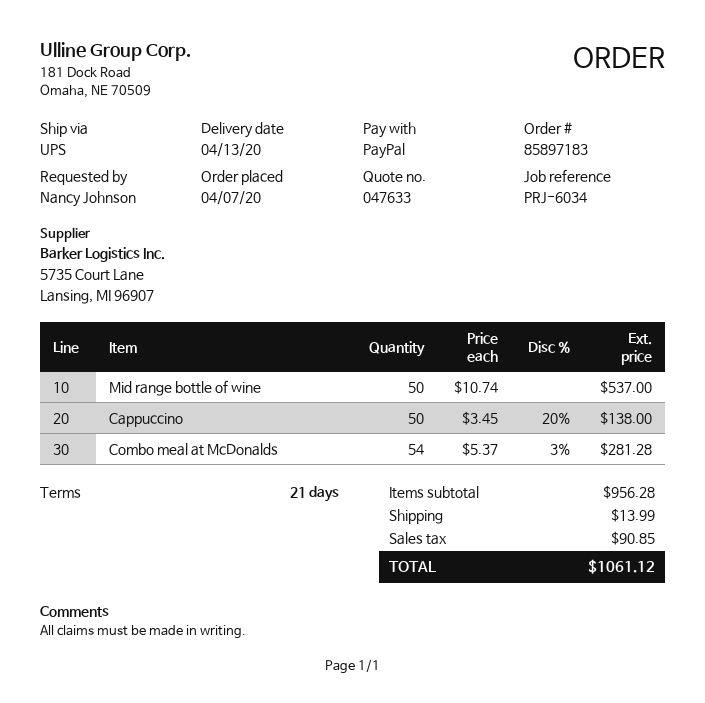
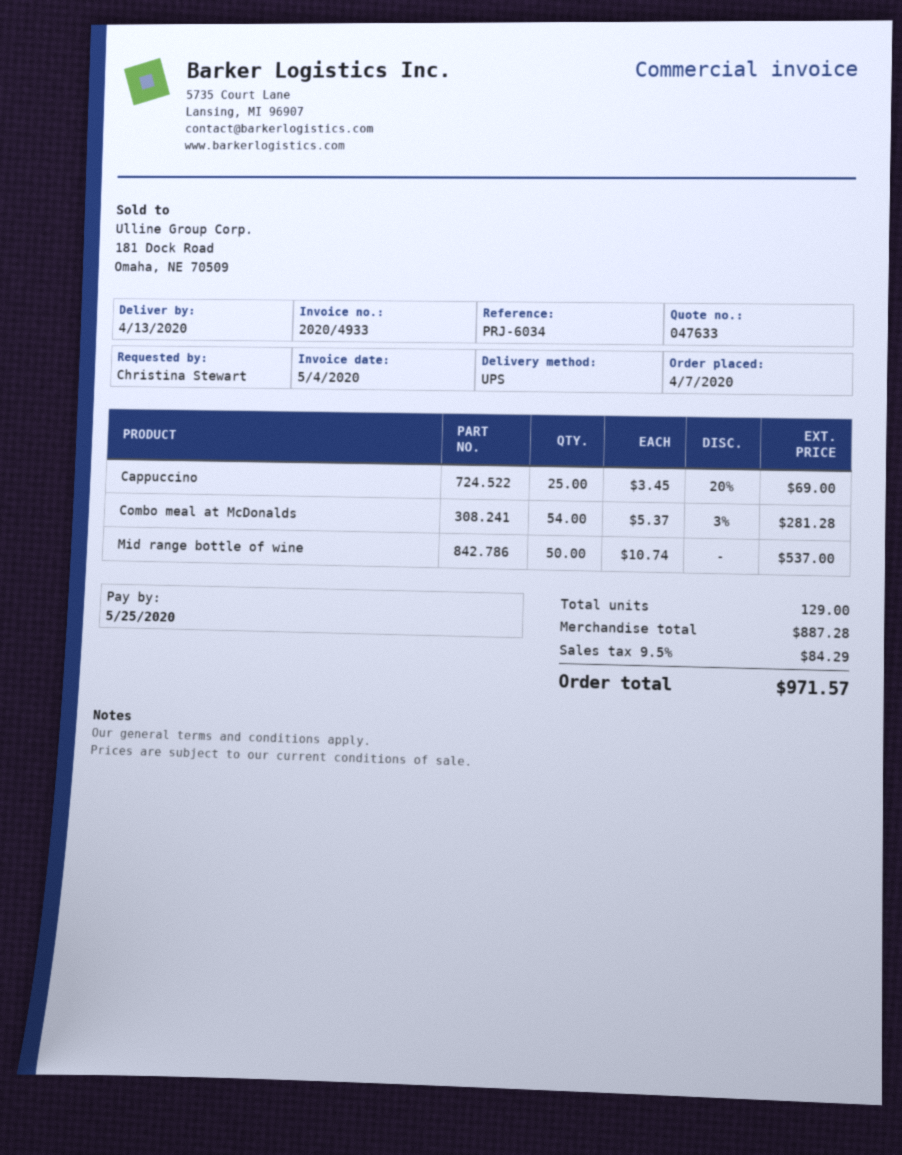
ordered by: Nancy Johnson -> Christina Stewart
Cappuccino: 50 x 3.45 - 20% = 138.00 -> 25 x 3.45 - 20% = 69.00
subtotal: 956.28 -> 887.28
shipping: 13.99 -> none
tax: 90.85 -> 84.29
total: 1061.12 -> 971.57

